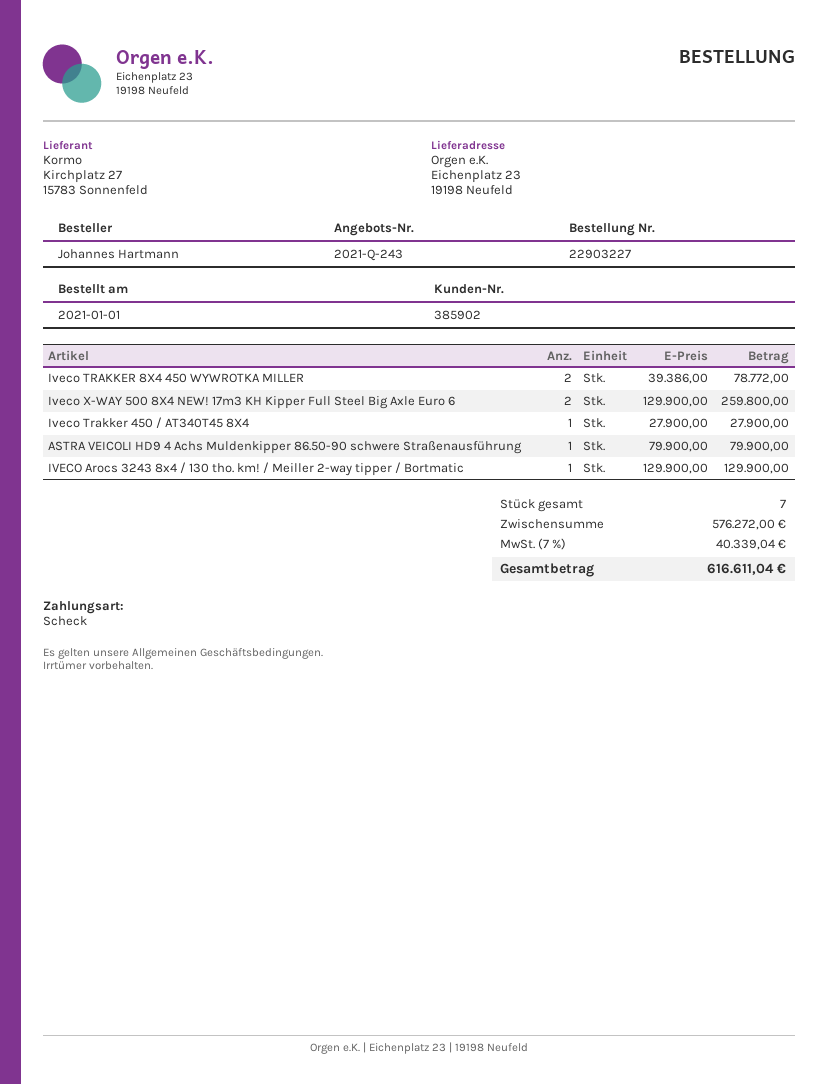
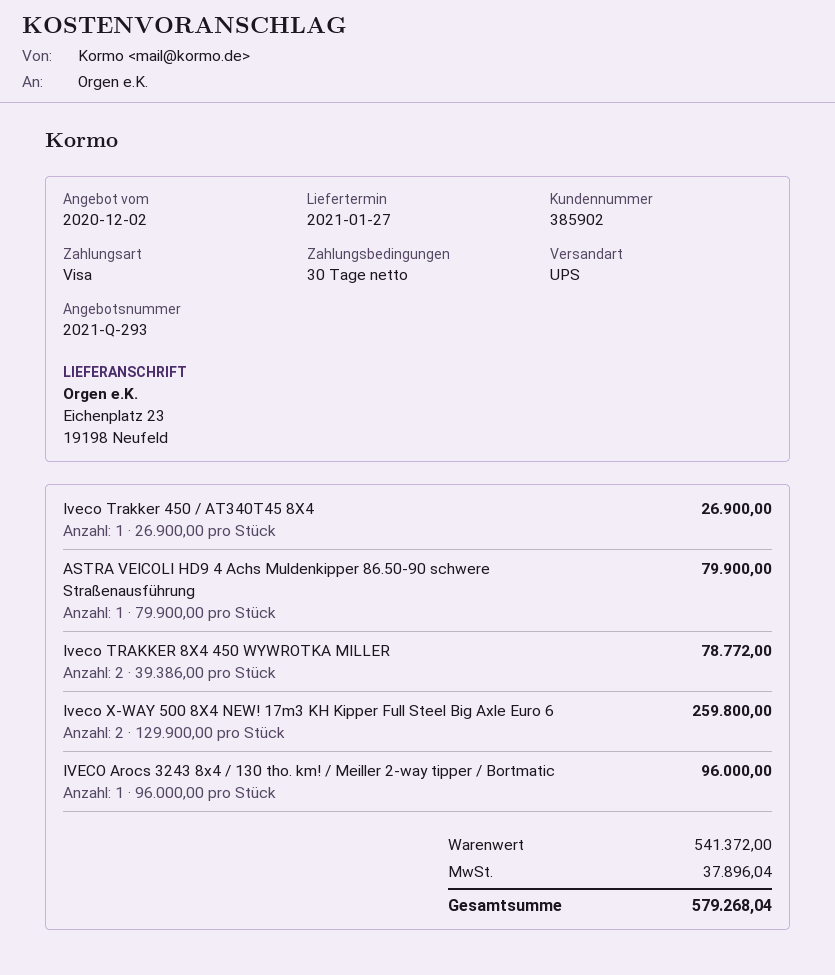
quote number: 2021-Q-243 -> 2021-Q-293
payment method: cheque -> Visa
Iveco Trakker 450 / AT340T45 8X4: 1 x 27900.00 = 27900.00 -> 1 x 26900.00 = 26900.00
IVECO Arocs 3243 8x4 / 130 tho. km! / Meiller 2-way tipper / Bortmatic: 1 x 129900.00 = 129900.00 -> 1 x 96000.00 = 96000.00
subtotal: 576272.00 -> 541372.00
tax: 40339.04 -> 37896.04
total: 616611.04 -> 579268.04

